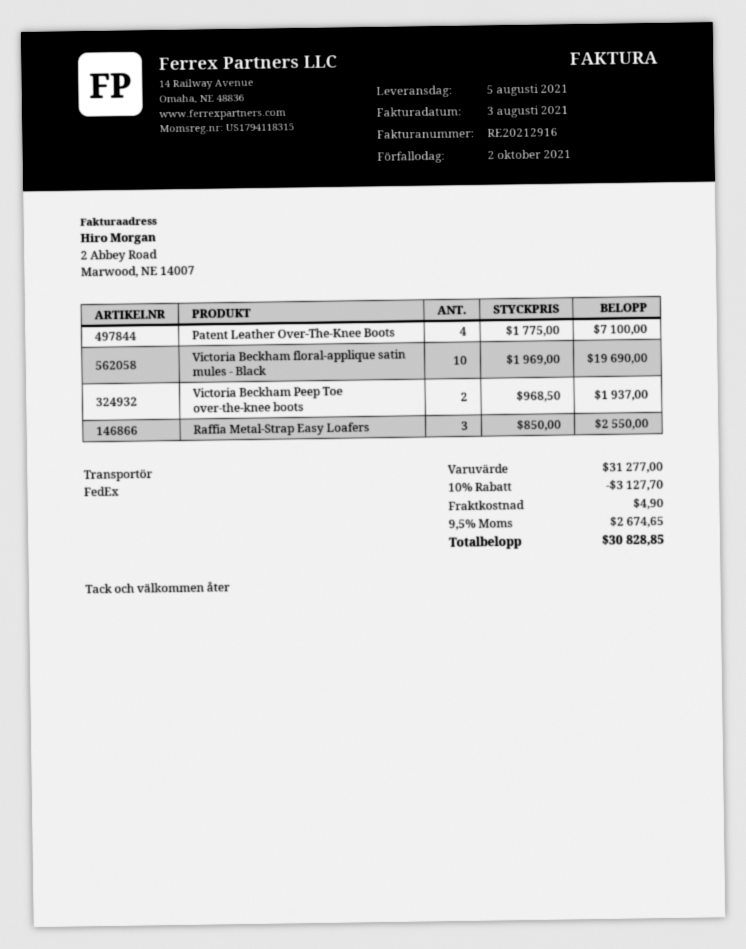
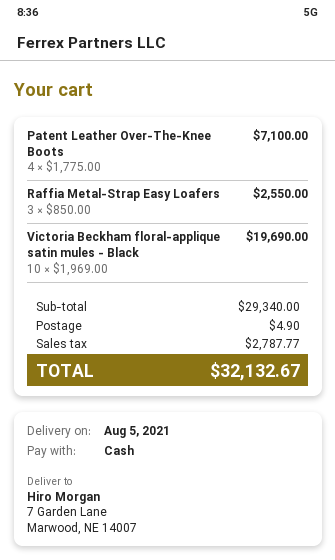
Victoria Beckham Peep Toe over-the-knee boots: 2 x 968.50 = 1937.00 -> none
subtotal: 31277.00 -> 29340.00
discount: 10% = 3127.70 -> none
tax: 2674.65 -> 2787.77
total: 30828.85 -> 32132.67

